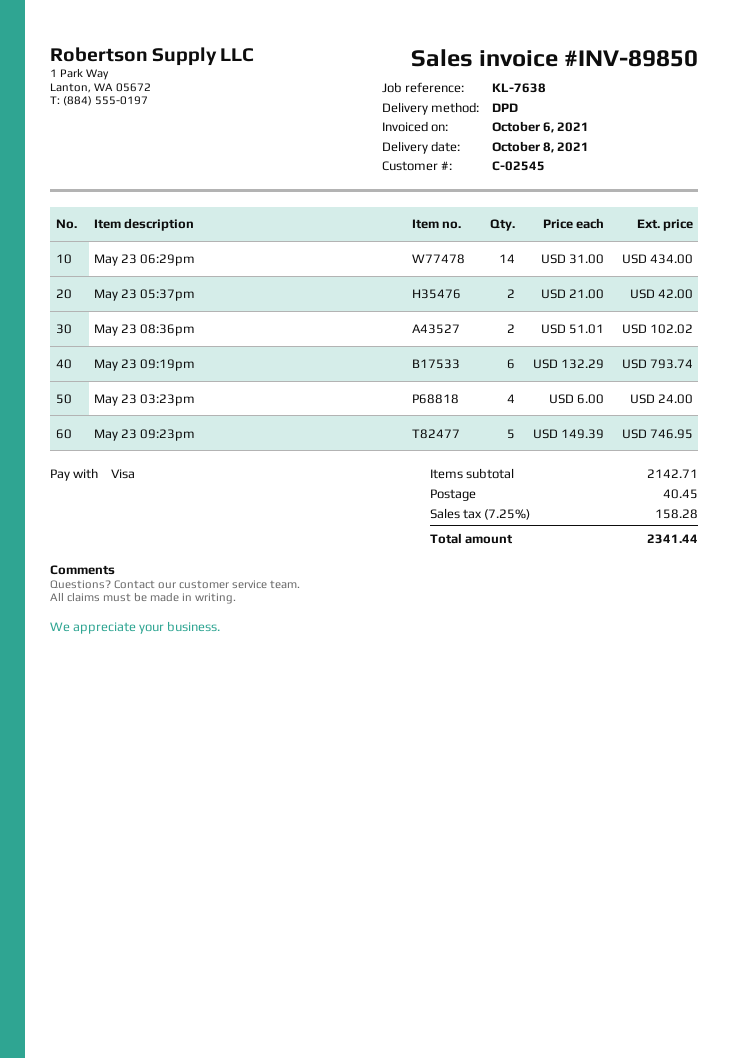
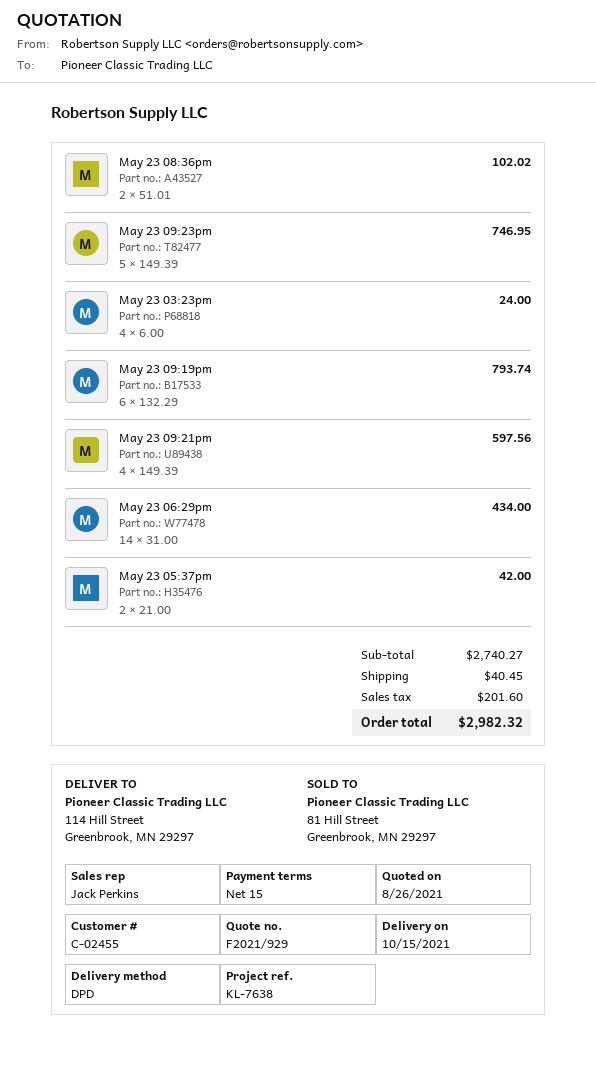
delivery date: 2021-10-08 -> 2021-10-15
customer number: C-02545 -> C-02455
May 23 09:21pm: none -> 4 x 149.39 = 597.56
subtotal: 2142.71 -> 2740.27
tax: 158.28 -> 201.60
total: 2341.44 -> 2982.32

